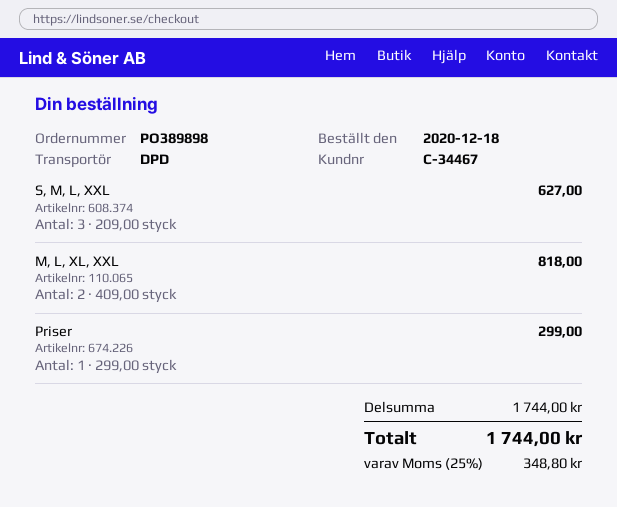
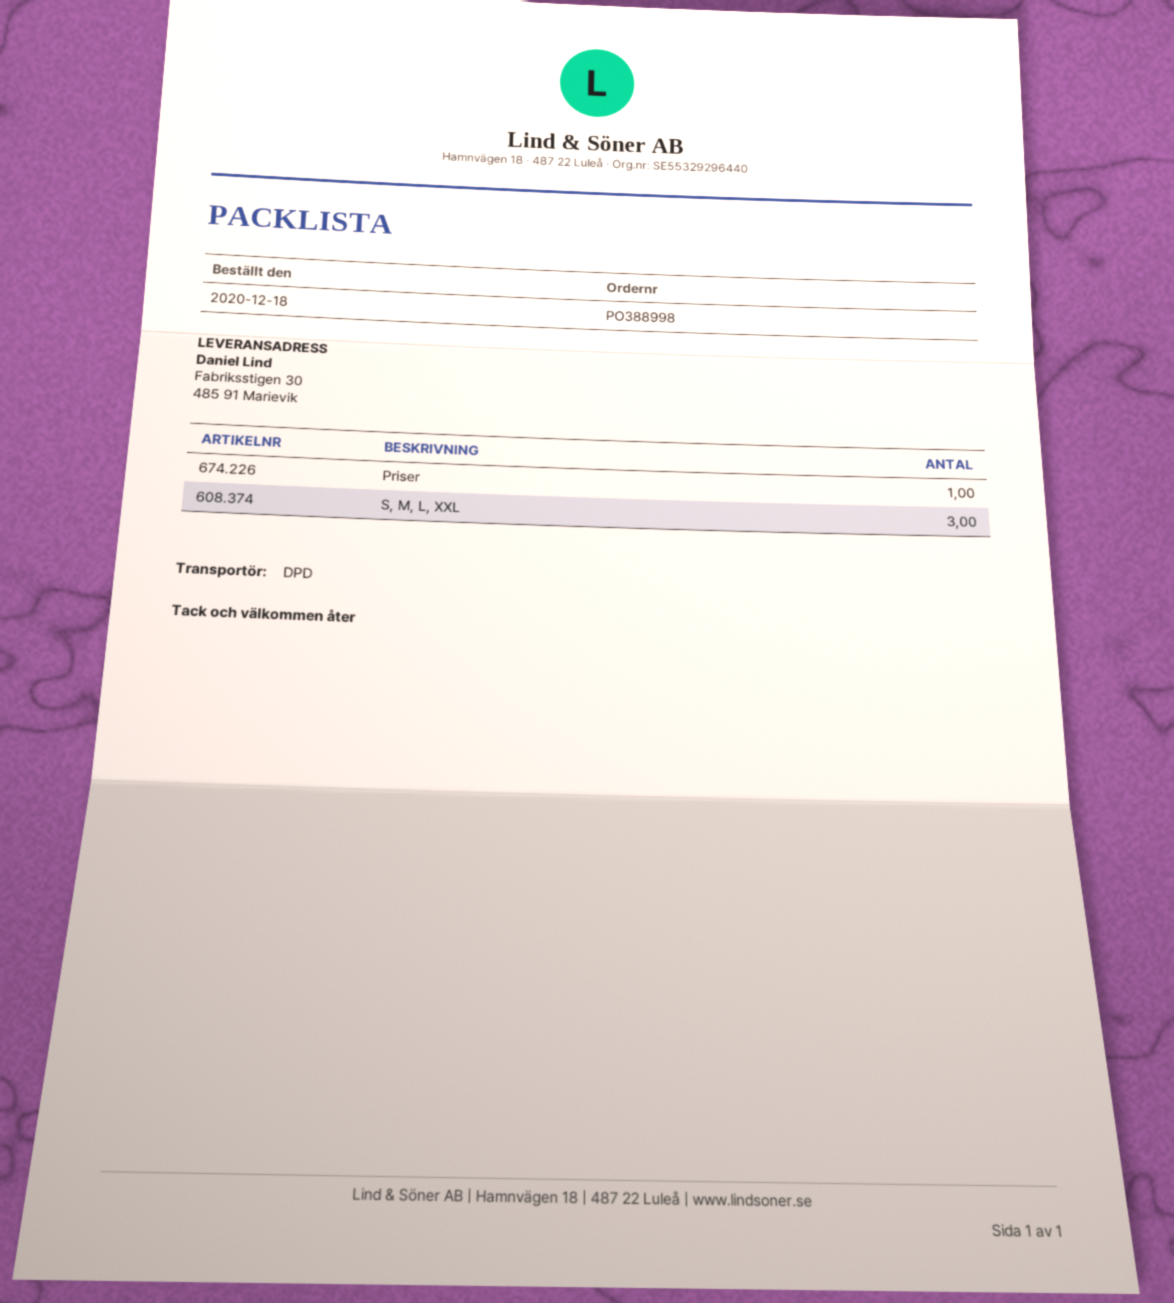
order number: PO389898 -> PO388998
M, L, XL, XXL: 2 -> none

